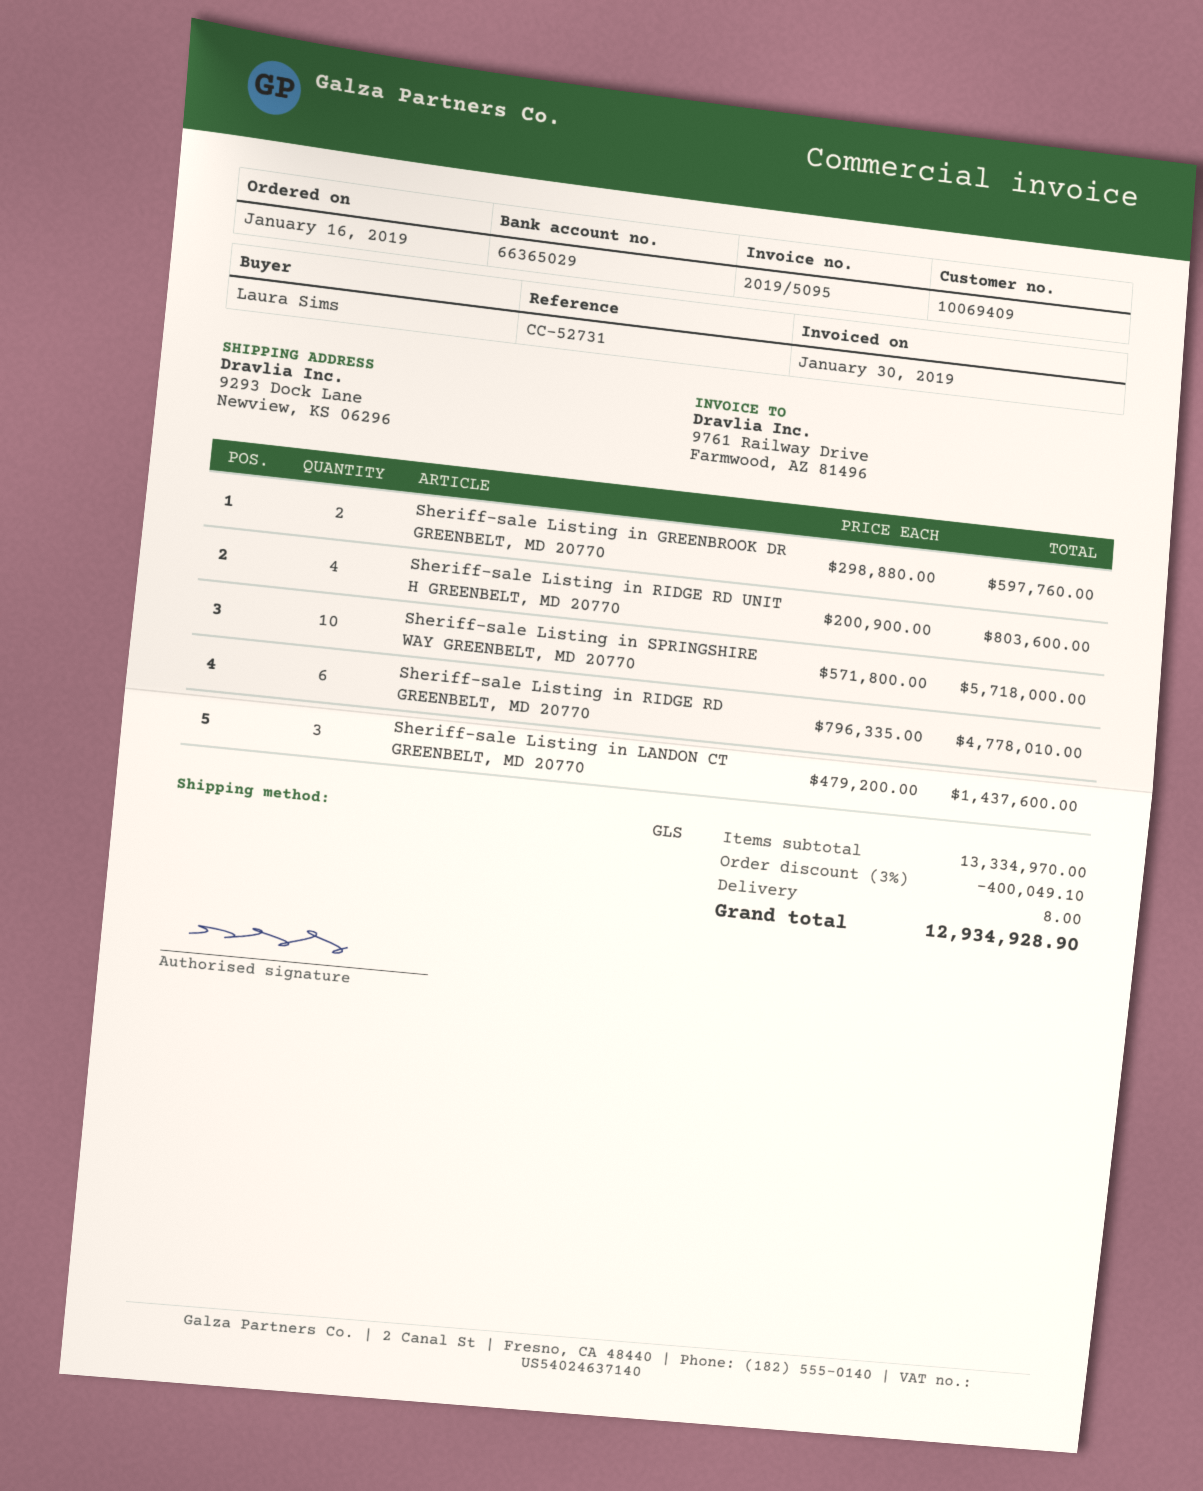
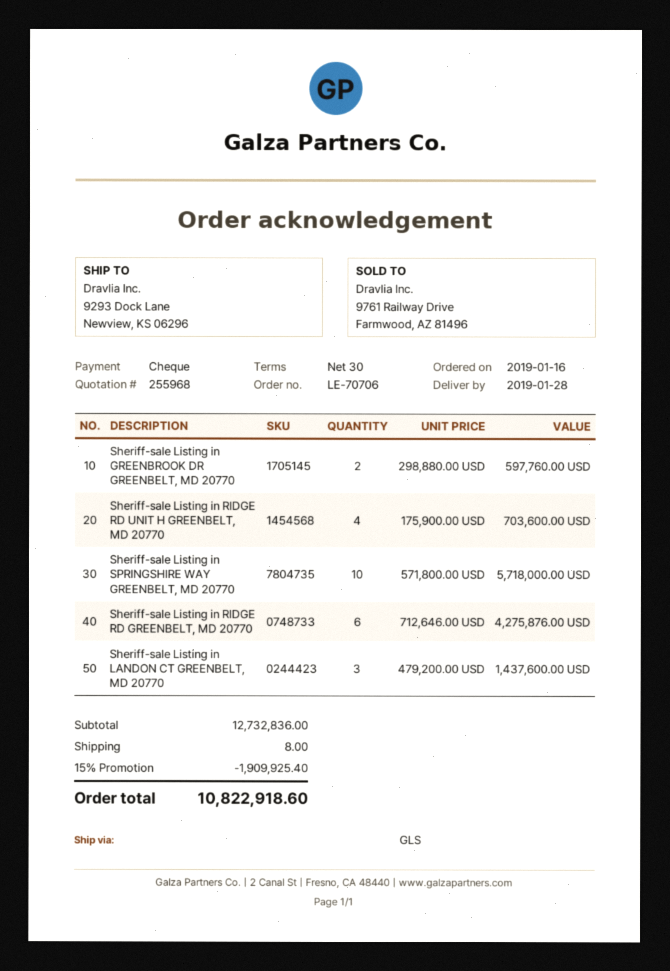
Sheriff-sale Listing in RIDGE RD UNIT H GREENBELT, MD 20770: 4 x 200900.00 = 803600.00 -> 4 x 175900.00 = 703600.00
Sheriff-sale Listing in RIDGE RD GREENBELT, MD 20770: 6 x 796335.00 = 4778010.00 -> 6 x 712646.00 = 4275876.00
subtotal: 13334970.00 -> 12732836.00
discount: 3% = 400049.10 -> 15% = 1909925.40
total: 12934928.90 -> 10822918.60

